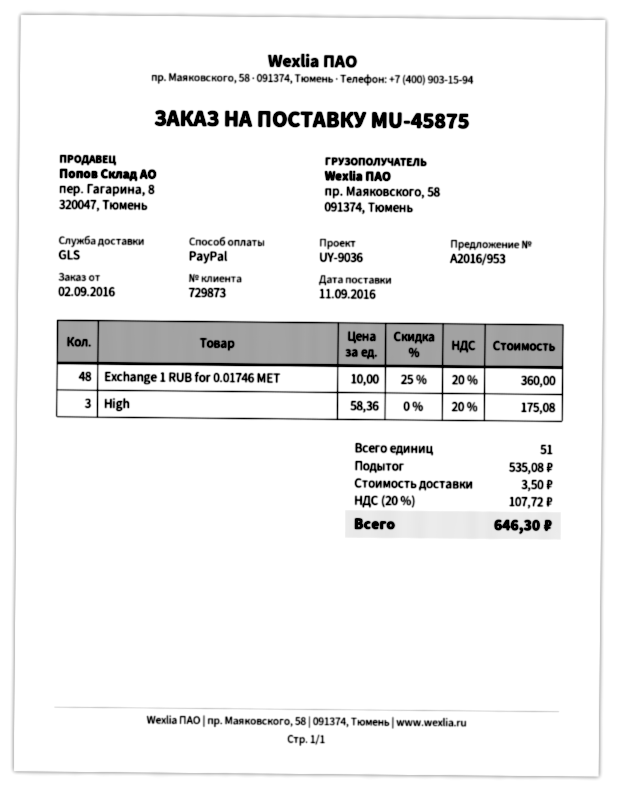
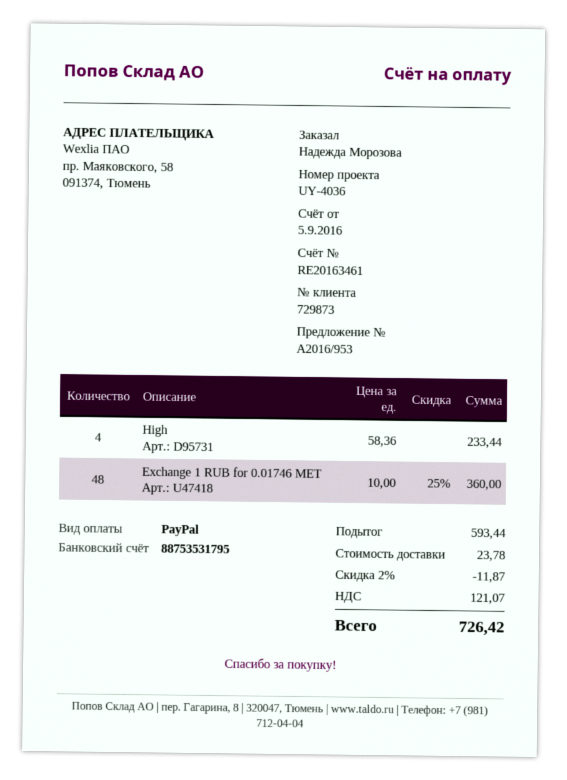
reference: UY-9036 -> UY-4036
High: 3 x 58.36 = 175.08 -> 4 x 58.36 = 233.44
subtotal: 535.08 -> 593.44
discount: none -> 2% = 11.87
shipping: 3.50 -> 23.78
tax: 107.72 -> 121.07
total: 646.30 -> 726.42

